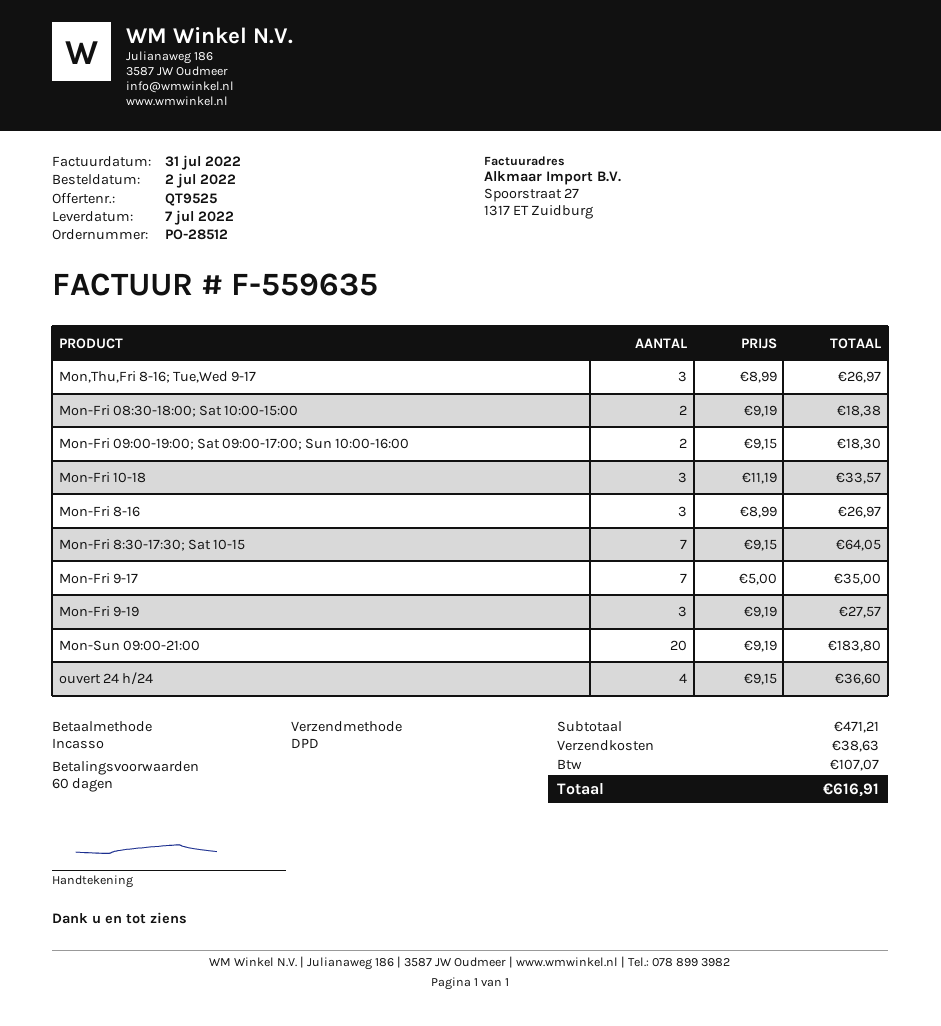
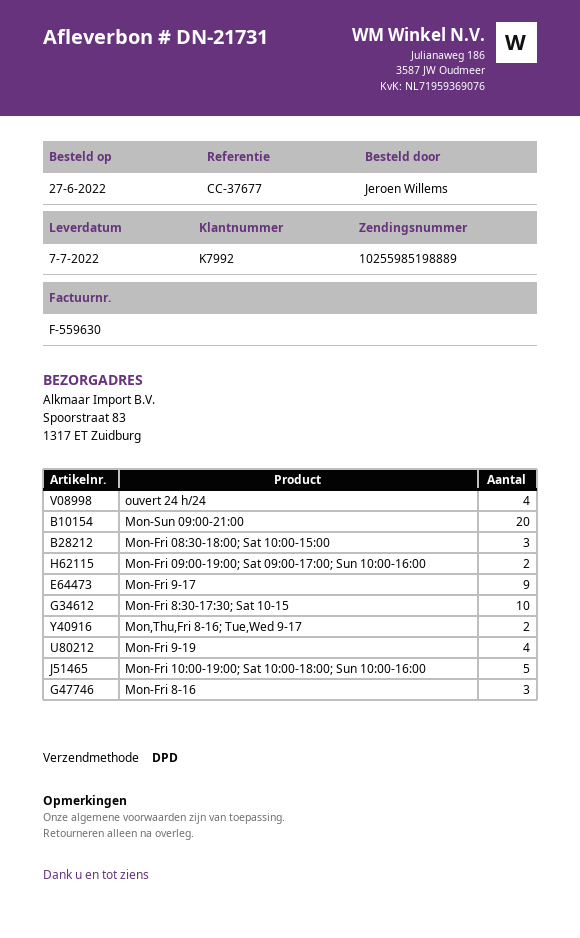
order date: 2022-07-02 -> 2022-06-27
invoice number: F-559635 -> F-559630
Mon,Thu,Fri 8-16; Tue,Wed 9-17: 3 -> 2
Mon-Fri 08:30-18:00; Sat 10:00-15:00: 2 -> 3
Mon-Fri 10-18: 3 -> none
Mon-Fri 8:30-17:30; Sat 10-15: 7 -> 10
Mon-Fri 9-17: 7 -> 9
Mon-Fri 9-19: 3 -> 4
Mon-Fri 10:00-19:00; Sat 10:00-18:00; Sun 10:00-16:00: none -> 5

